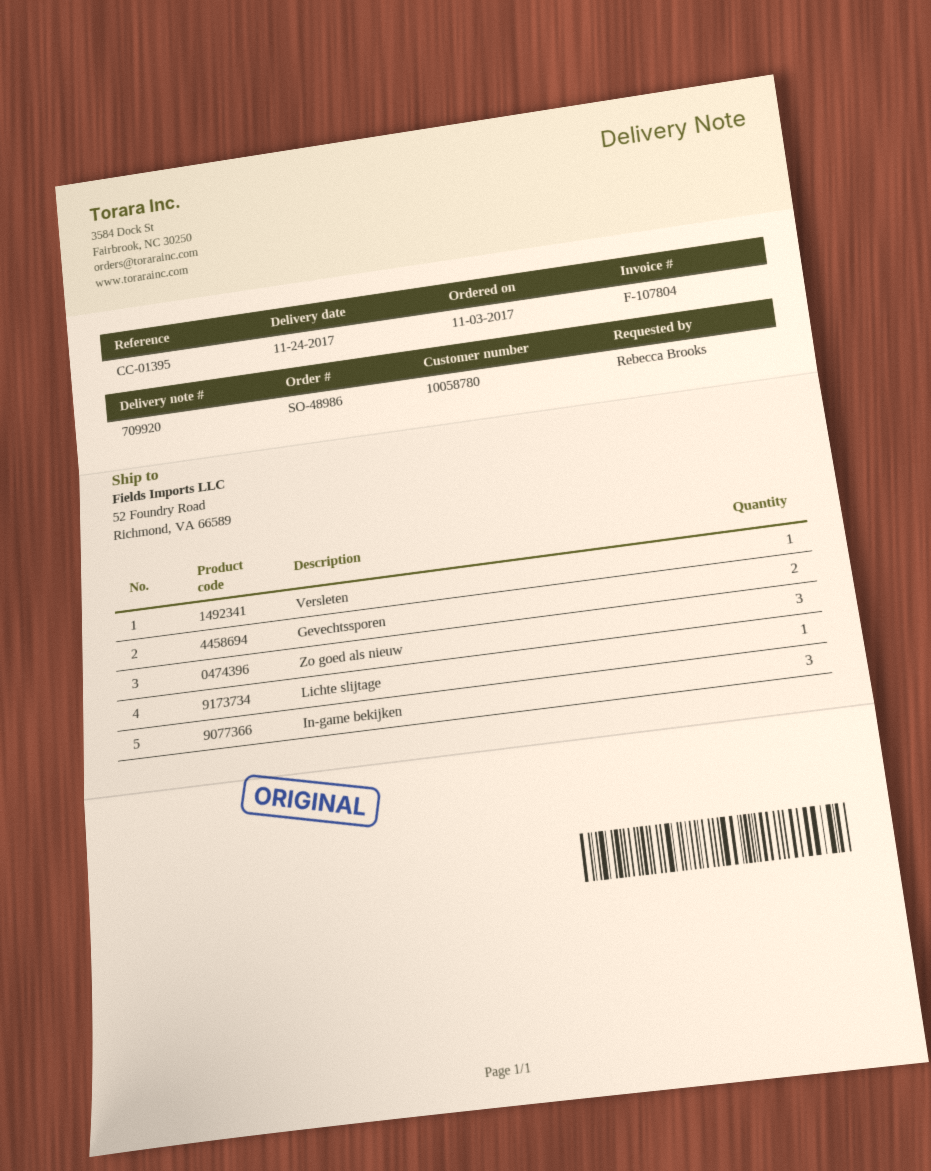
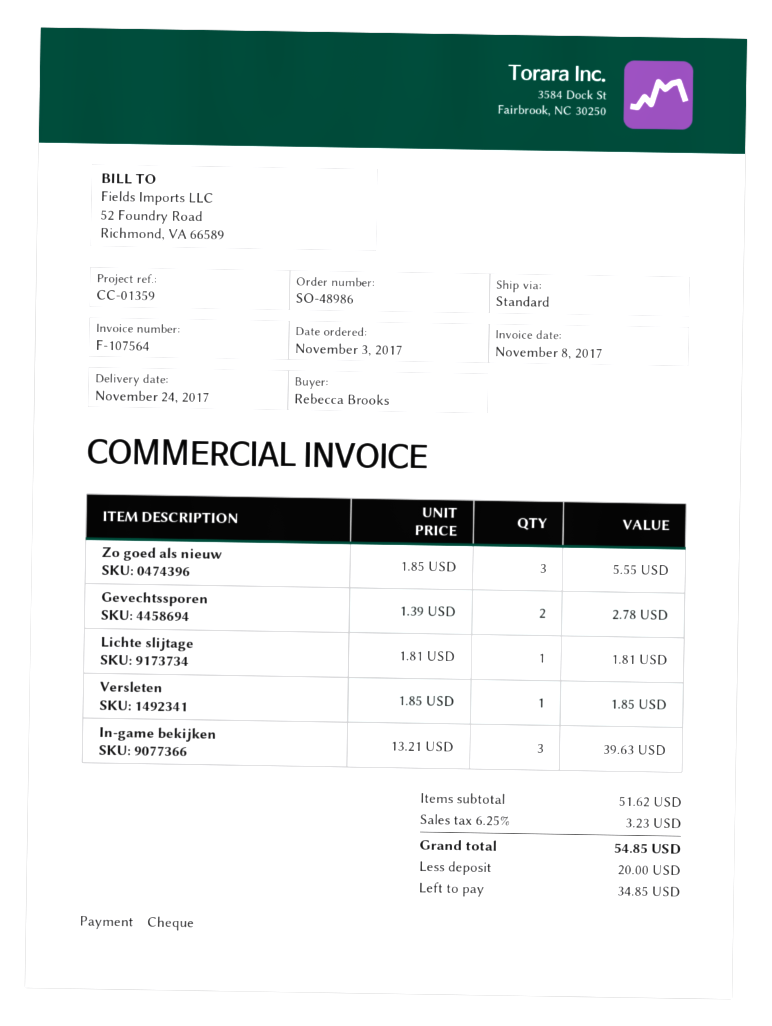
invoice number: F-107804 -> F-107564
reference: CC-01395 -> CC-01359

